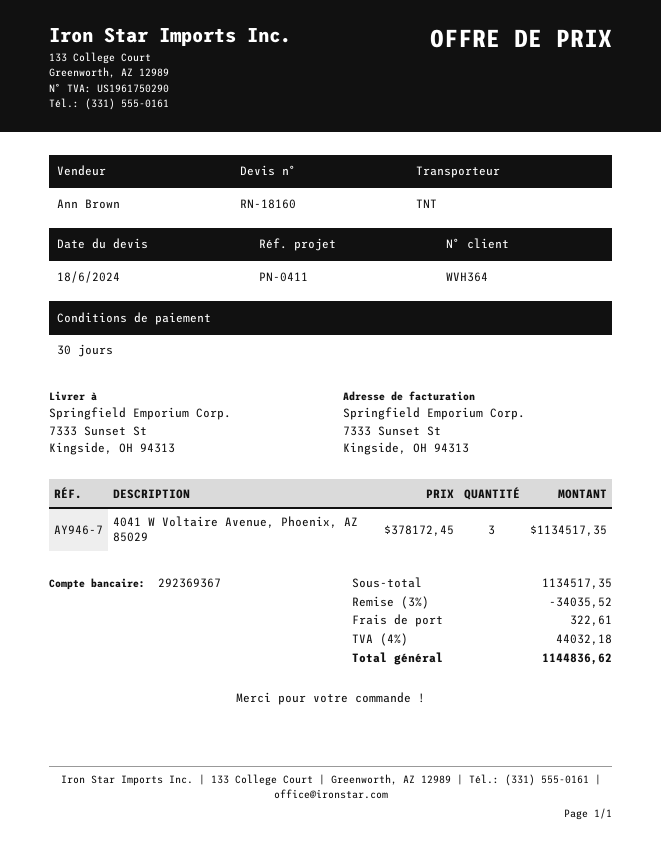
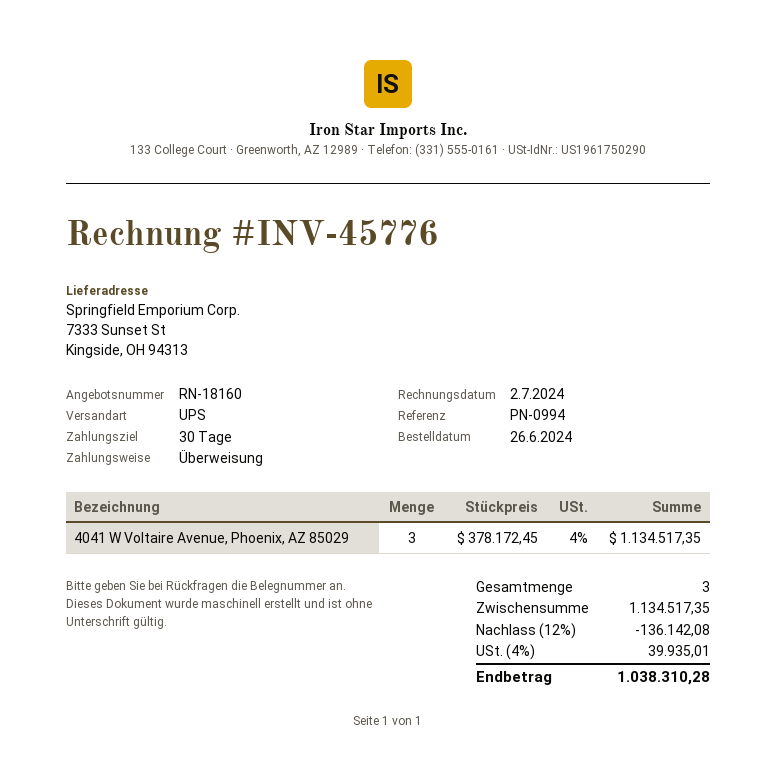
reference: PN-0411 -> PN-0994
shipping method: TNT -> UPS
discount: 3% = 34035.52 -> 12% = 136142.08
shipping: 322.61 -> none
tax: 4% = 44032.18 -> 4% = 39935.01
total: 1144836.62 -> 1038310.28

